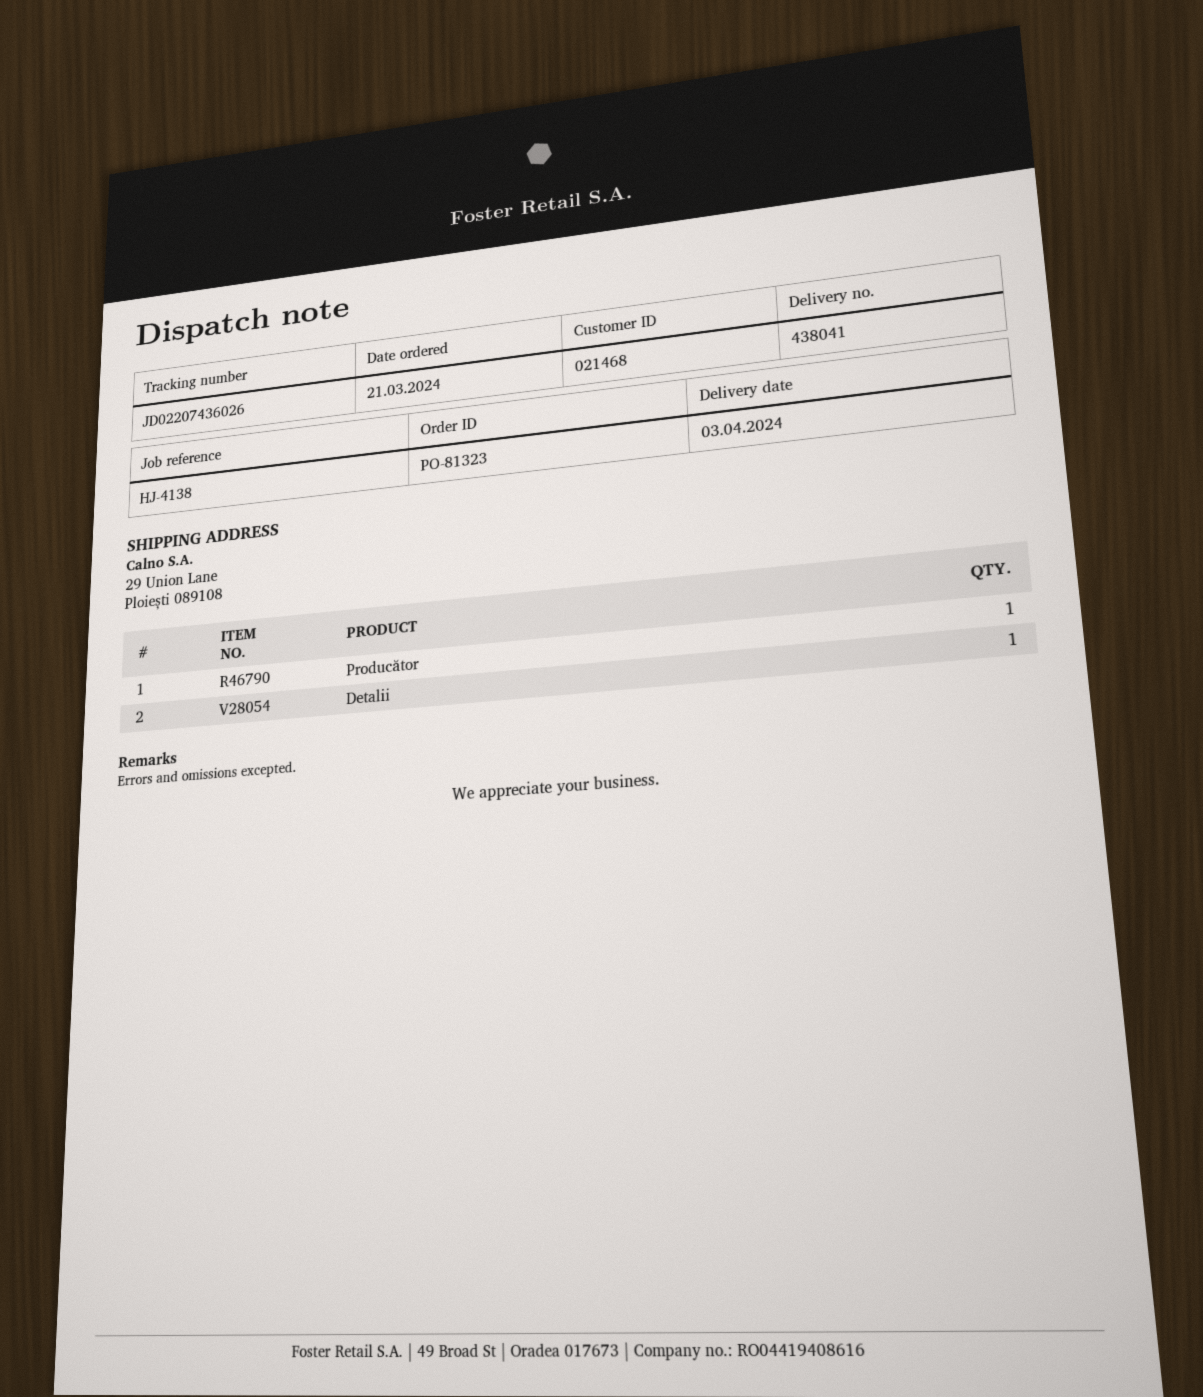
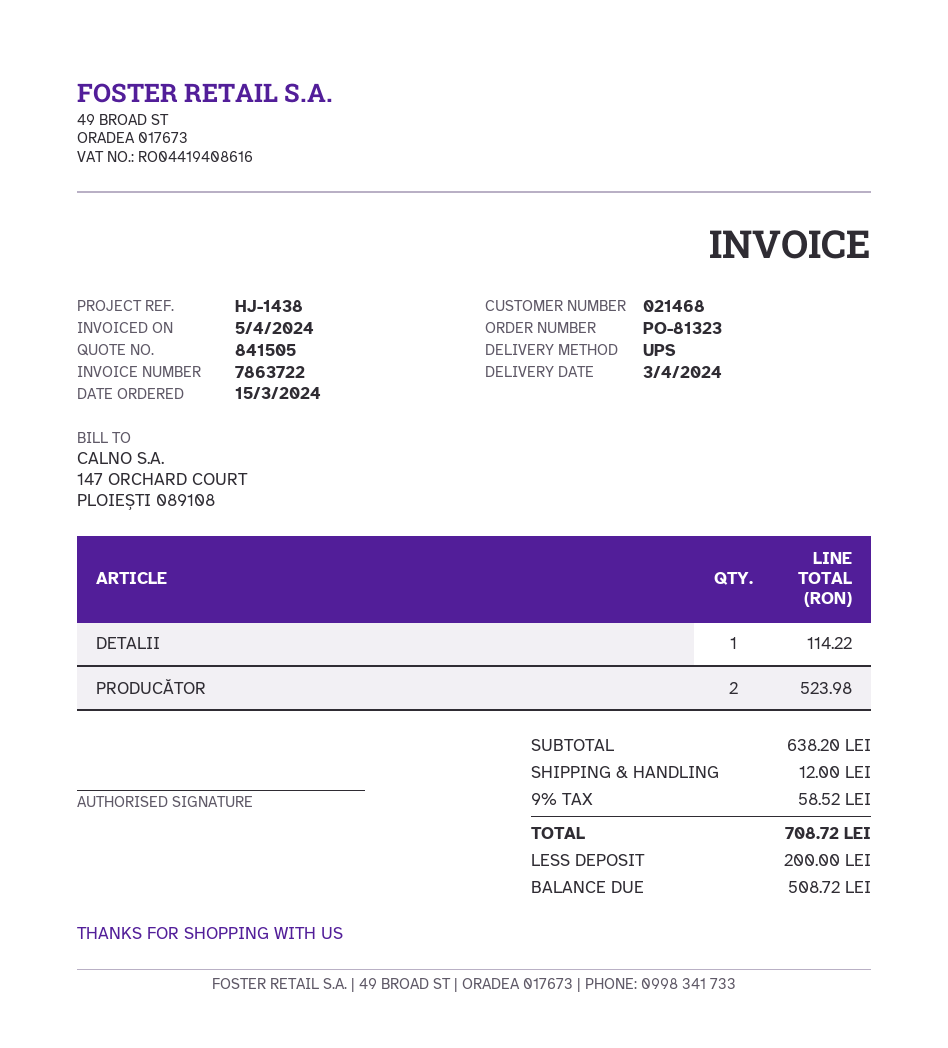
order date: 2024-03-21 -> 2024-03-15
reference: HJ-4138 -> HJ-1438
Producător: 1 -> 2

